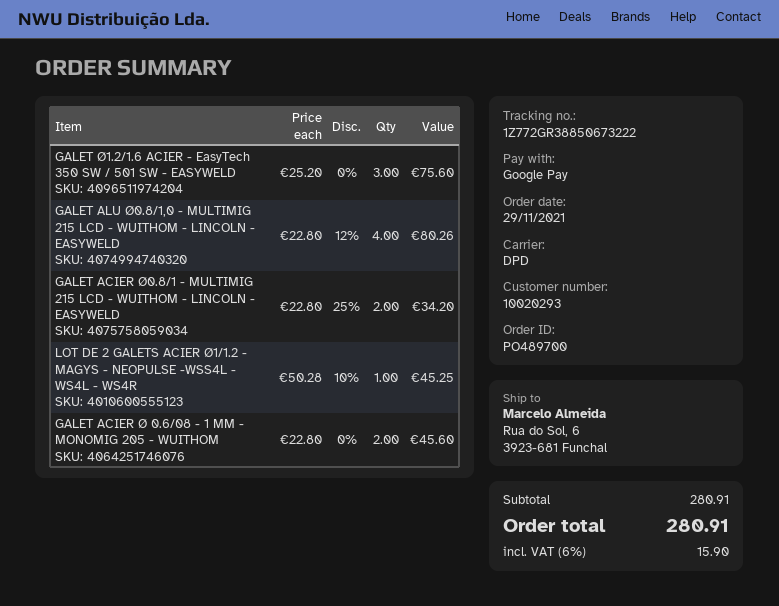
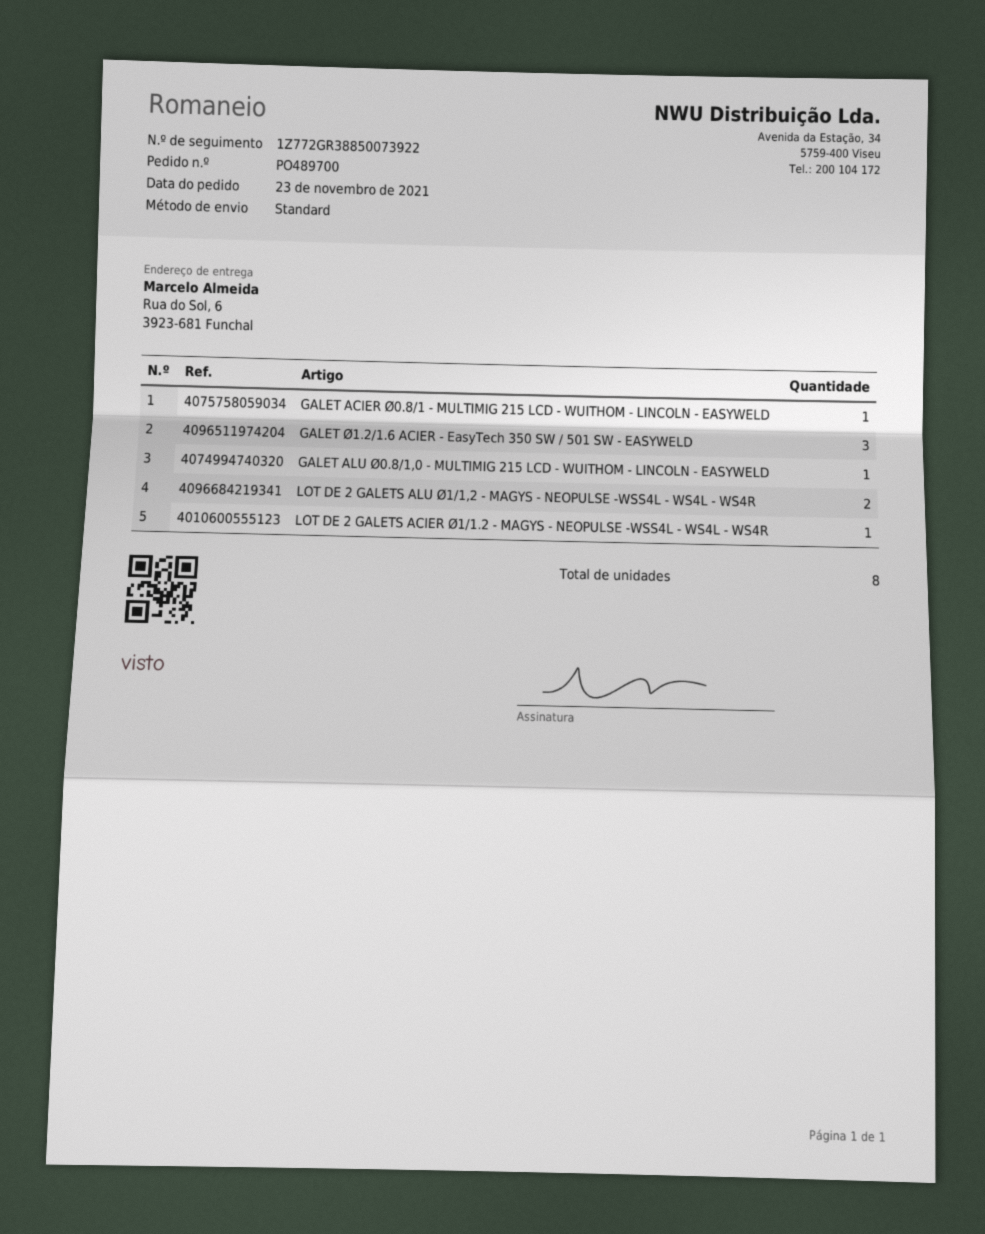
order date: 2021-11-29 -> 2021-11-23
shipping method: DPD -> standard
tracking number: 1Z772GR38850673222 -> 1Z772GR38850073922
GALET ALU Ø0.8/1,0 - MULTIMIG 215 LCD - WUITHOM - LINCOLN - EASYWELD: 4 -> 1
GALET ACIER Ø0.8/1 - MULTIMIG 215 LCD - WUITHOM - LINCOLN - EASYWELD: 2 -> 1
GALET ACIER Ø 0.6/08 - 1 MM - MONOMIG 205 - WUITHOM: 2 -> none
LOT DE 2 GALETS ALU Ø1/1,2 - MAGYS - NEOPULSE -WSS4L - WS4L - WS4R: none -> 2

